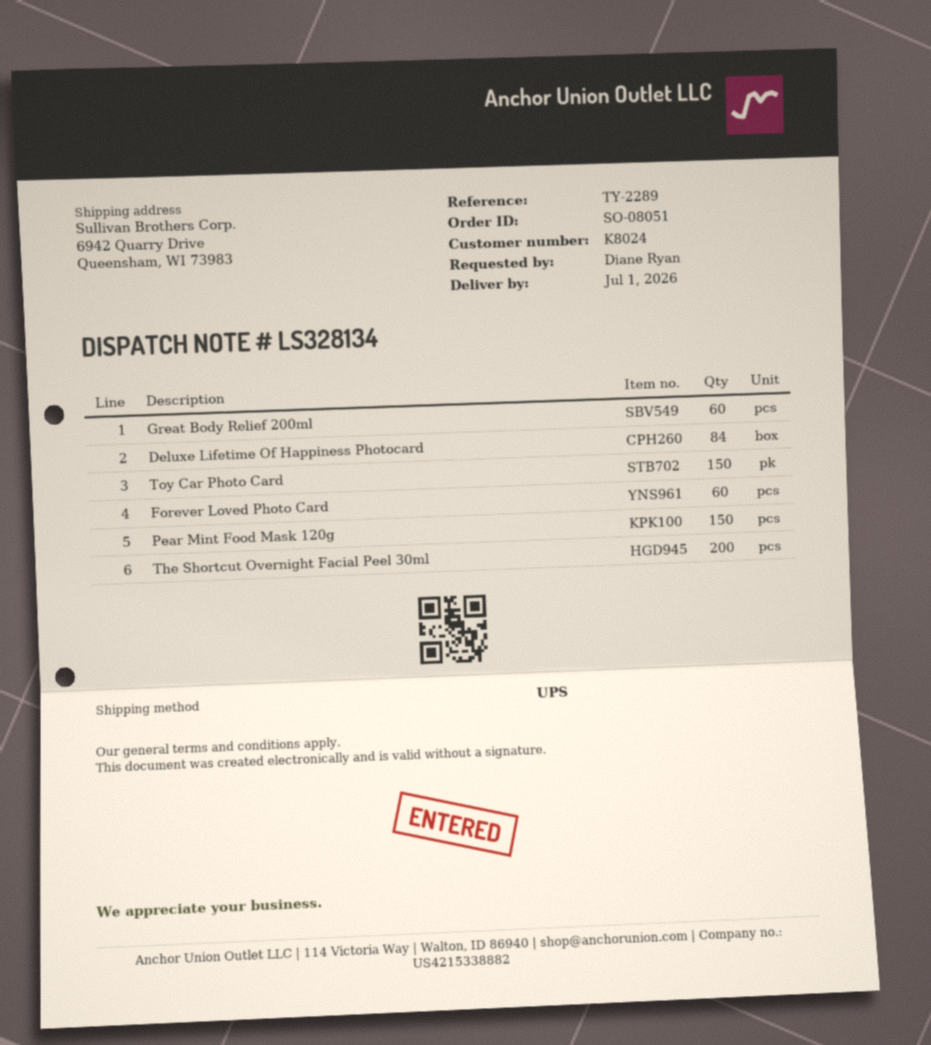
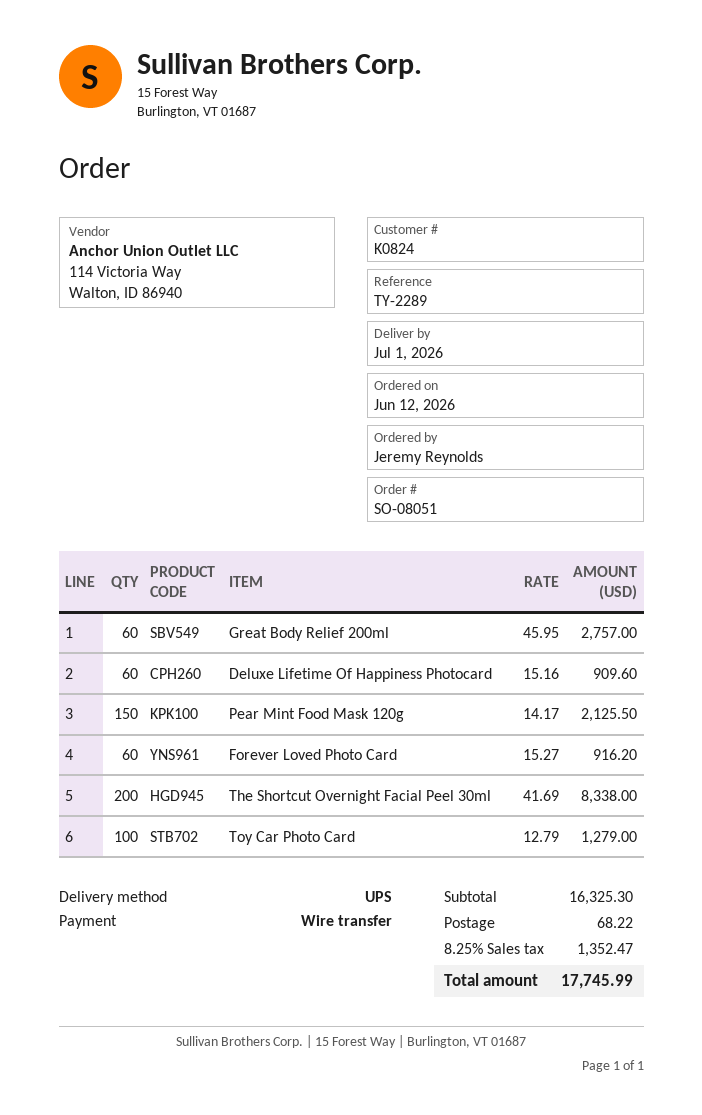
customer number: K8024 -> K0824
ordered by: Diane Ryan -> Jeremy Reynolds
Deluxe Lifetime Of Happiness Photocard: 84 -> 60
Toy Car Photo Card: 150 -> 100

